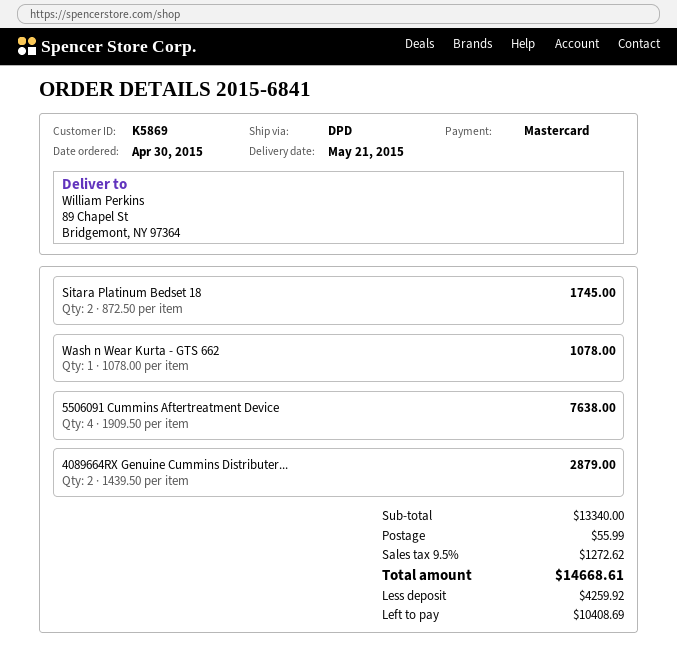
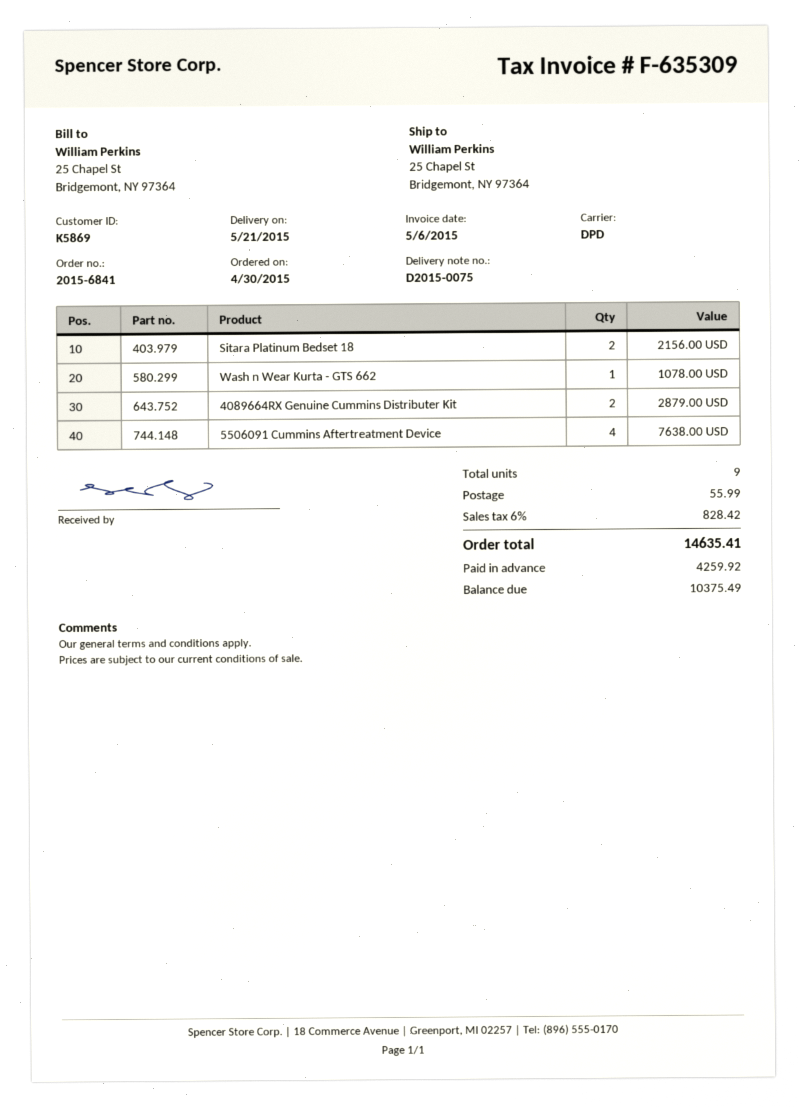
ship to: 89 Chapel St, Bridgemont, NY 97364 -> 25 Chapel St, Bridgemont, NY 97364
Sitara Platinum Bedset 18: 2 for 1745.00 -> 2 for 2156.00
tax: 9.5% = 1272.62 -> 6% = 828.42
total: 14668.61 -> 14635.41
balance: 10408.69 -> 10375.49

